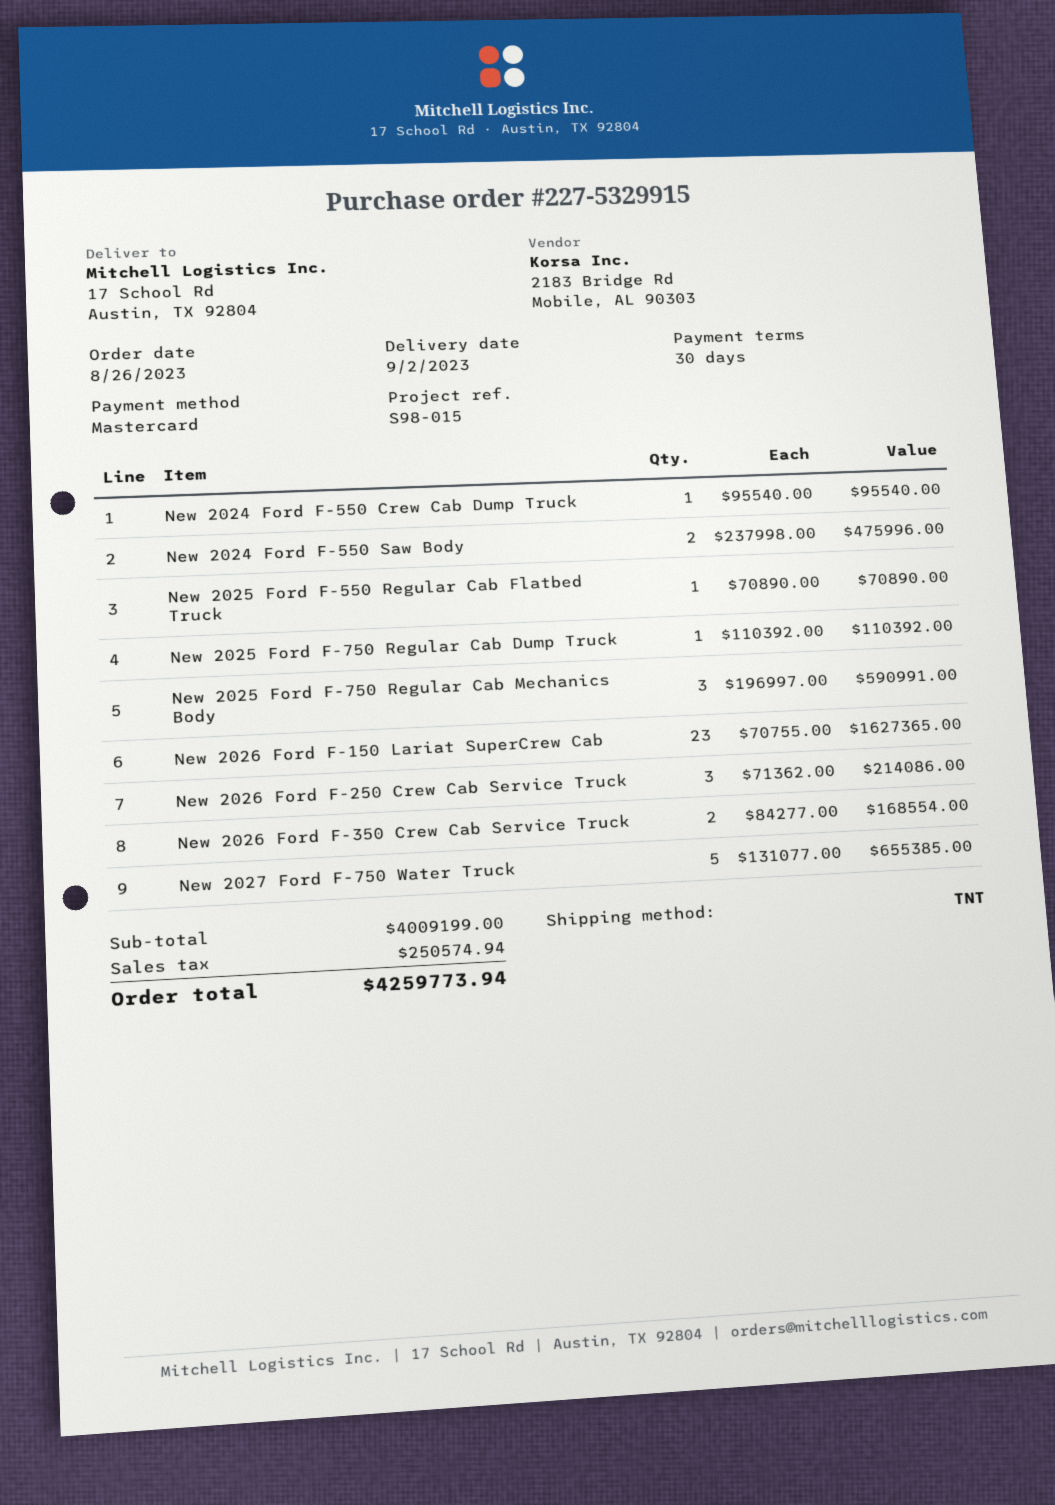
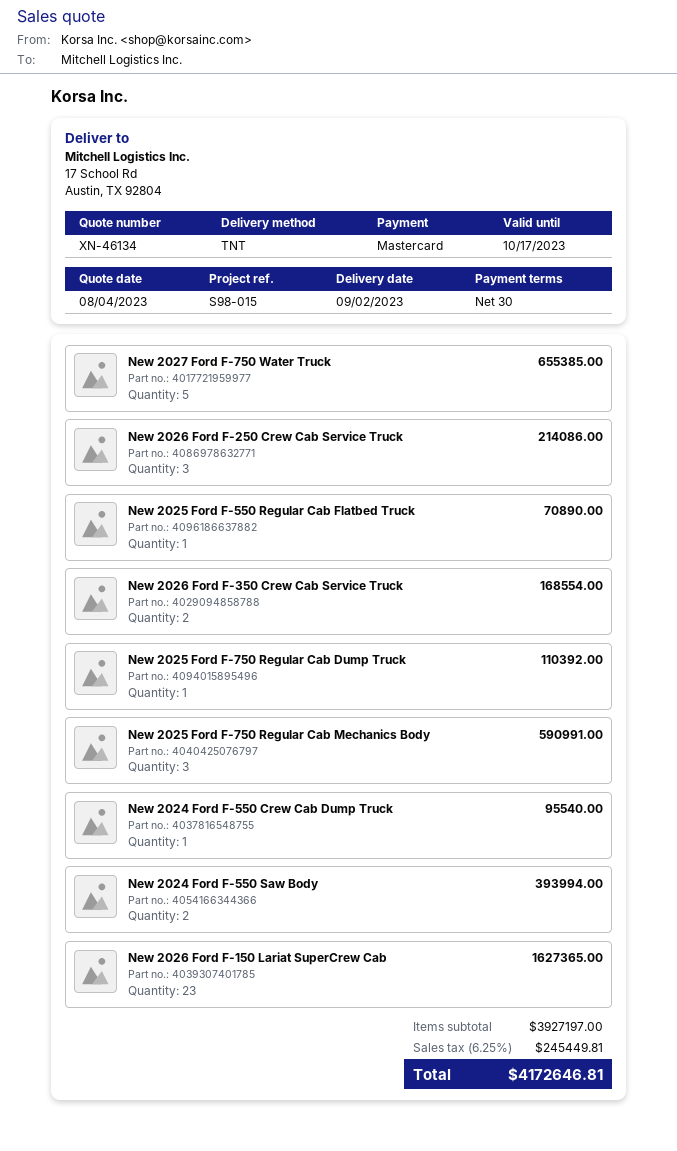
New 2024 Ford F-550 Saw Body: 2 for 475996.00 -> 2 for 393994.00
subtotal: 4009199.00 -> 3927197.00
tax: 250574.94 -> 245449.81
total: 4259773.94 -> 4172646.81

